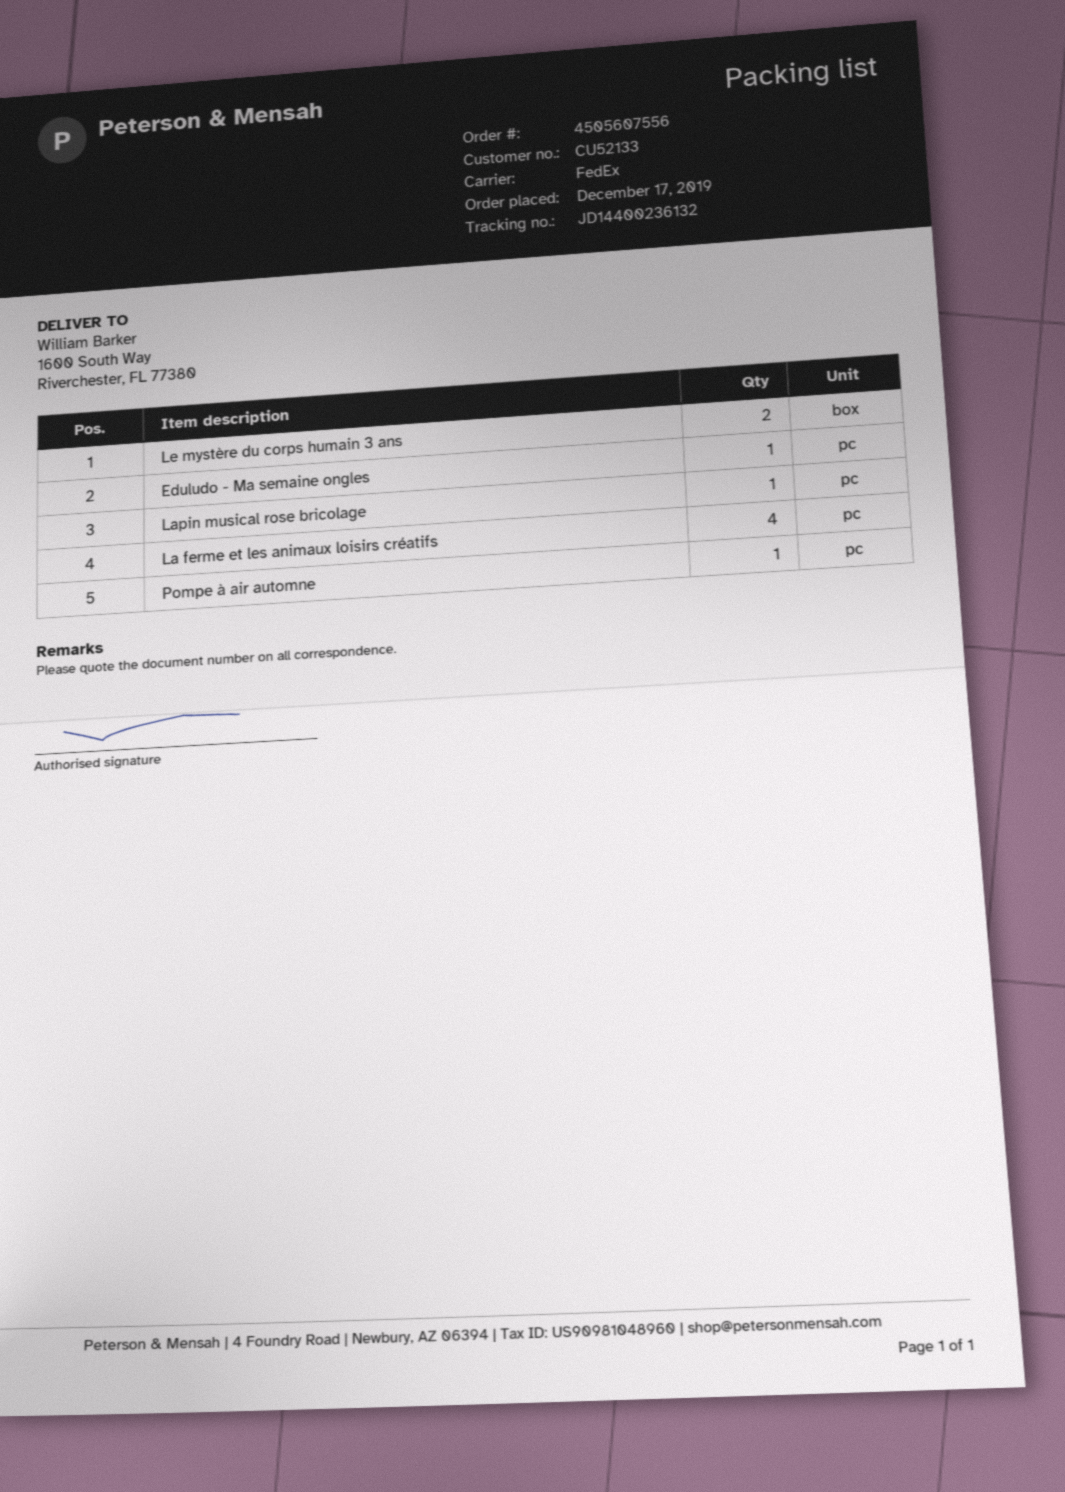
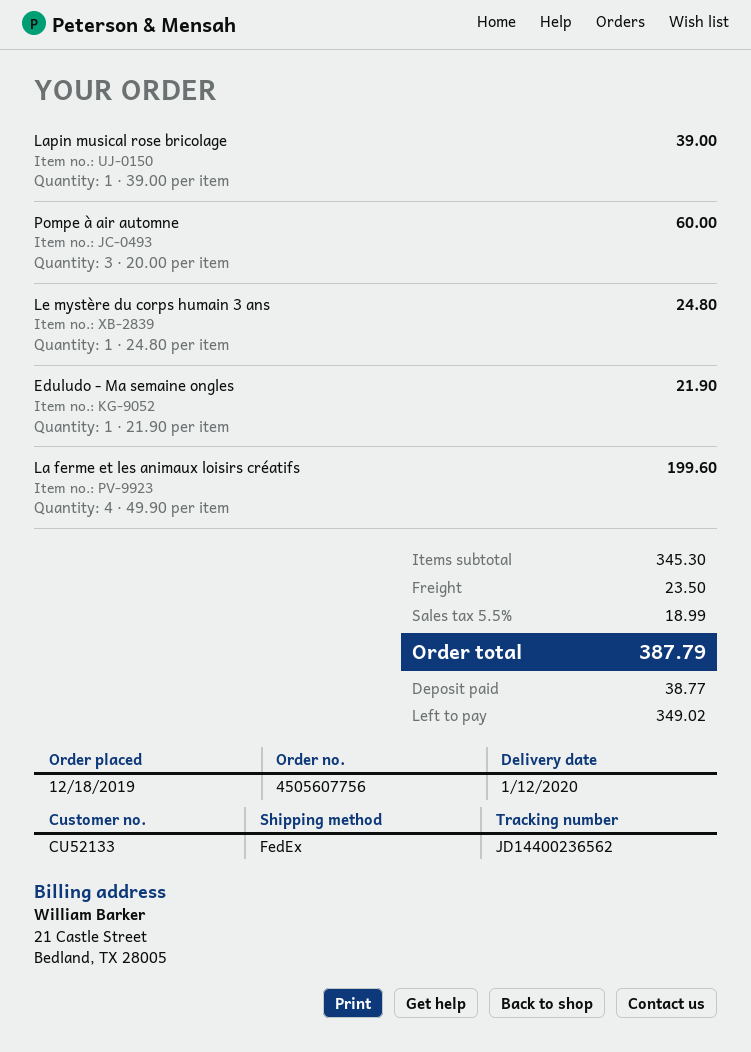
order number: 4505607556 -> 4505607756
order date: 2019-12-17 -> 2019-12-18
tracking number: JD14400236132 -> JD14400236562
Le mystère du corps humain 3 ans: 2 -> 1
Pompe à air automne: 1 -> 3

